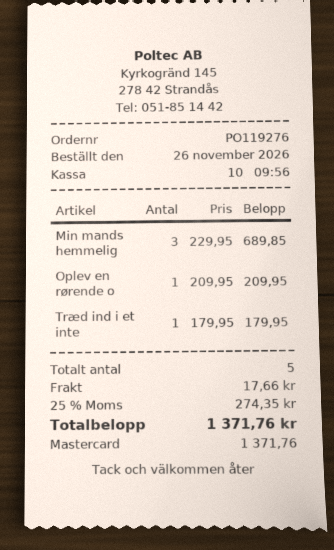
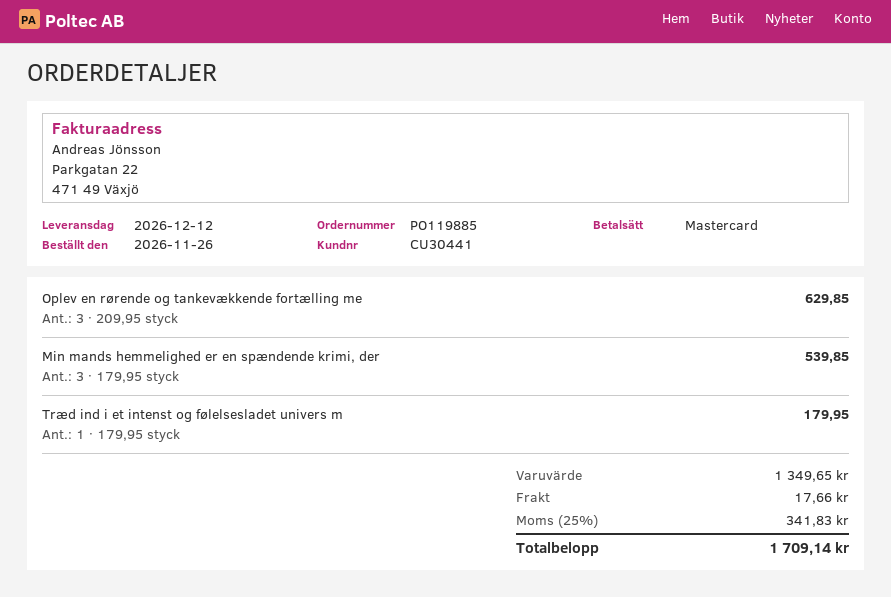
order number: PO119276 -> PO119885
Min mands hemmelig: 3 x 229.95 = 689.85 -> 3 x 179.95 = 539.85
Oplev en rørende o: 1 x 209.95 = 209.95 -> 3 x 209.95 = 629.85
tax: 25% = 274.35 -> 25% = 341.83
total: 1371.76 -> 1709.14

